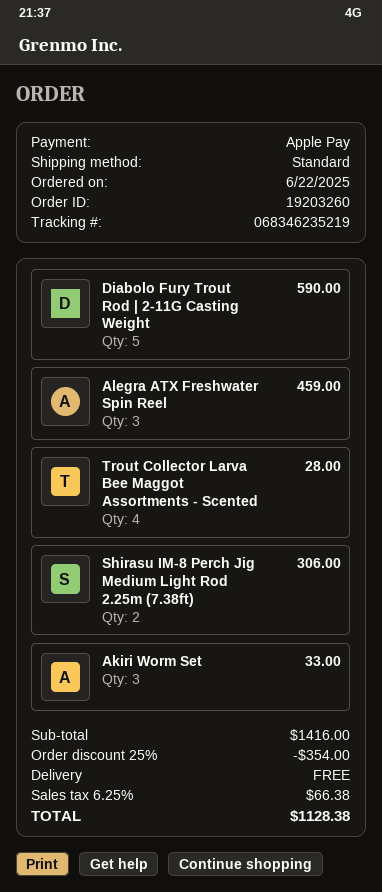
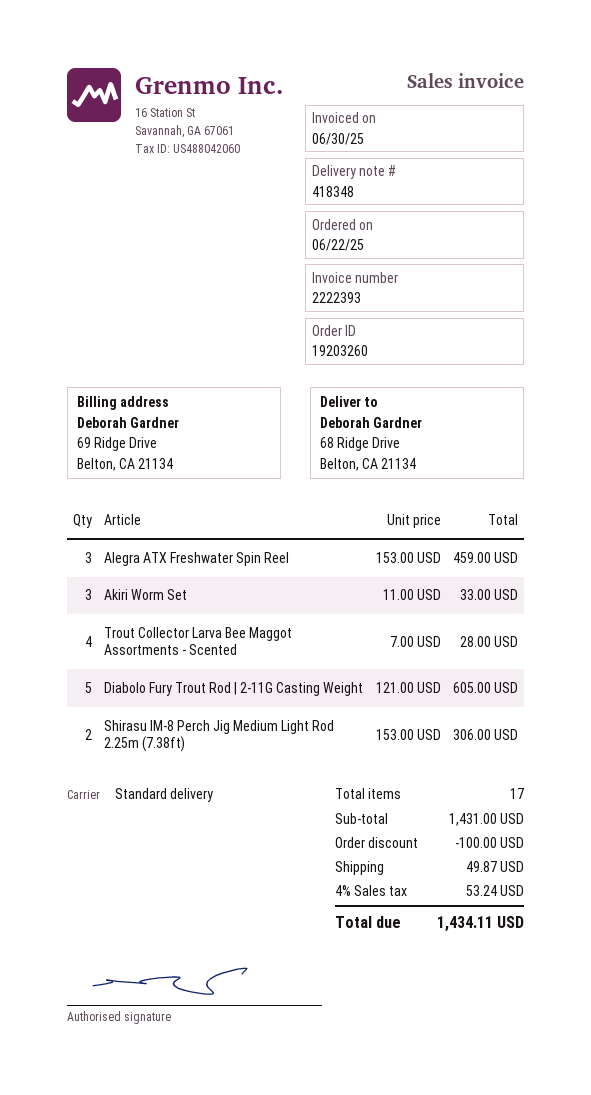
Diabolo Fury Trout Rod | 2-11G Casting Weight: 5 for 590.00 -> 5 for 605.00
subtotal: 1416.00 -> 1431.00
discount: 354.00 -> 100.00
shipping: 0.00 -> 49.87
tax: 6.25% = 66.38 -> 4% = 53.24
total: 1128.38 -> 1434.11

